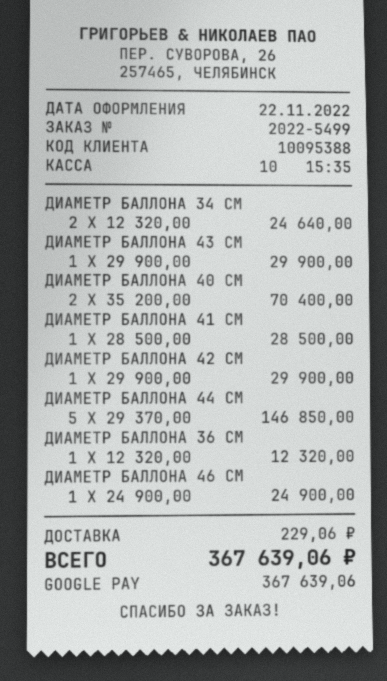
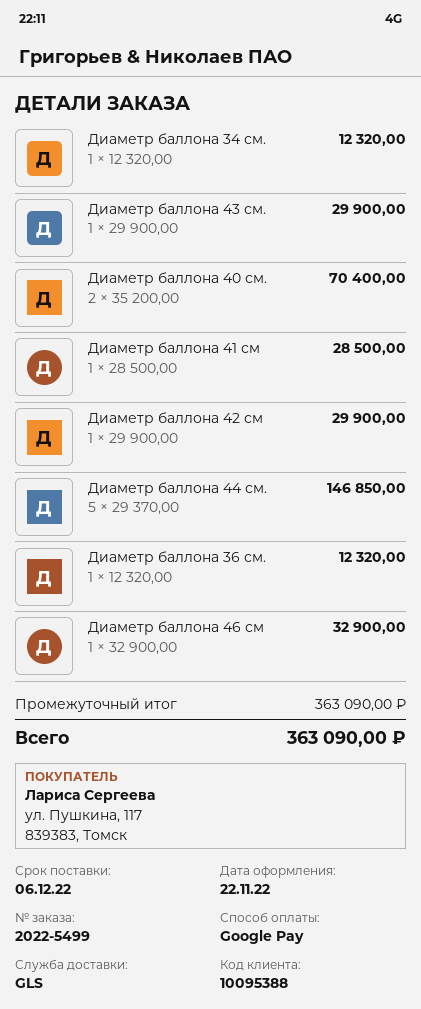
ДИАМЕТР БАЛЛОНА 34 СМ: 2 x 12320.00 = 24640.00 -> 1 x 12320.00 = 12320.00
ДИАМЕТР БАЛЛОНА 46 СМ: 1 x 24900.00 = 24900.00 -> 1 x 32900.00 = 32900.00
shipping: 229.06 -> none
total: 367639.06 -> 363090.00

